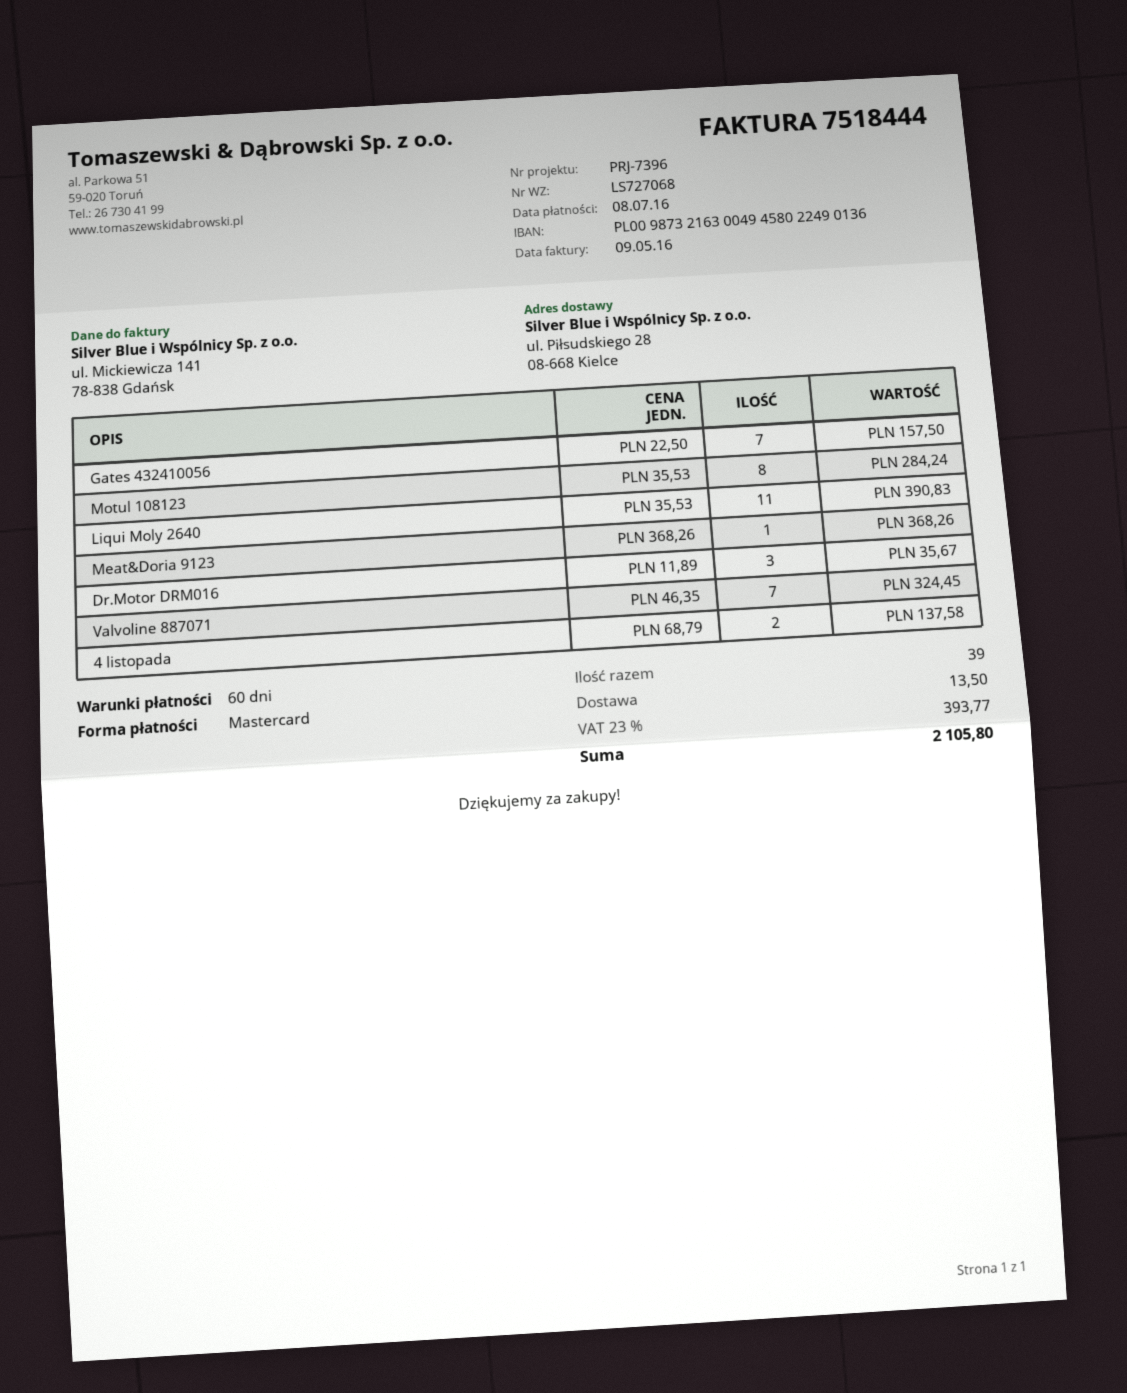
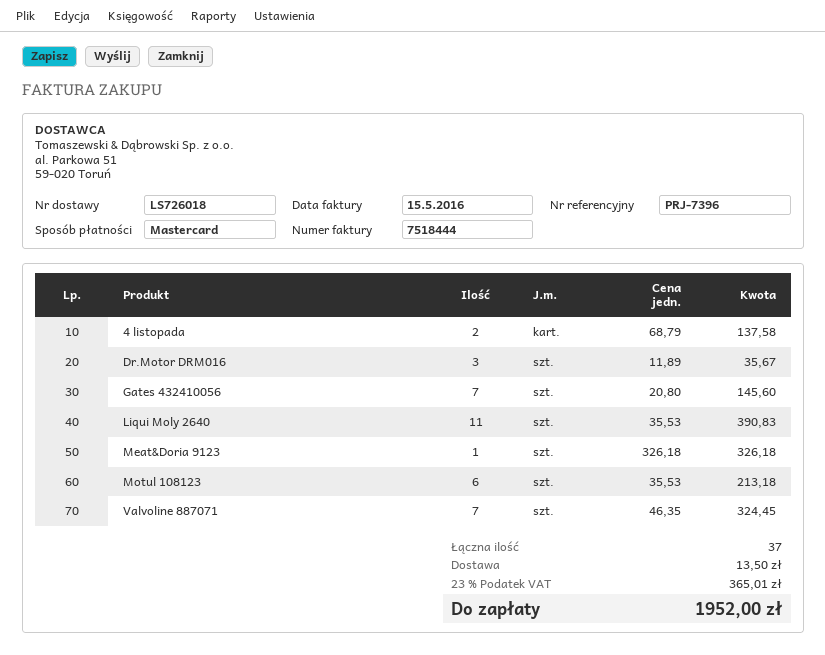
delivery note number: LS727068 -> LS726018
invoice date: 2016-05-09 -> 2016-05-15
Gates 432410056: 7 x 22.50 = 157.50 -> 7 x 20.80 = 145.60
Motul 108123: 8 x 35.53 = 284.24 -> 6 x 35.53 = 213.18
Meat&Doria 9123: 1 x 368.26 = 368.26 -> 1 x 326.18 = 326.18
total quantity: 39 -> 37
tax: 23% = 393.77 -> 23% = 365.01
total: 2105.80 -> 1952.00

